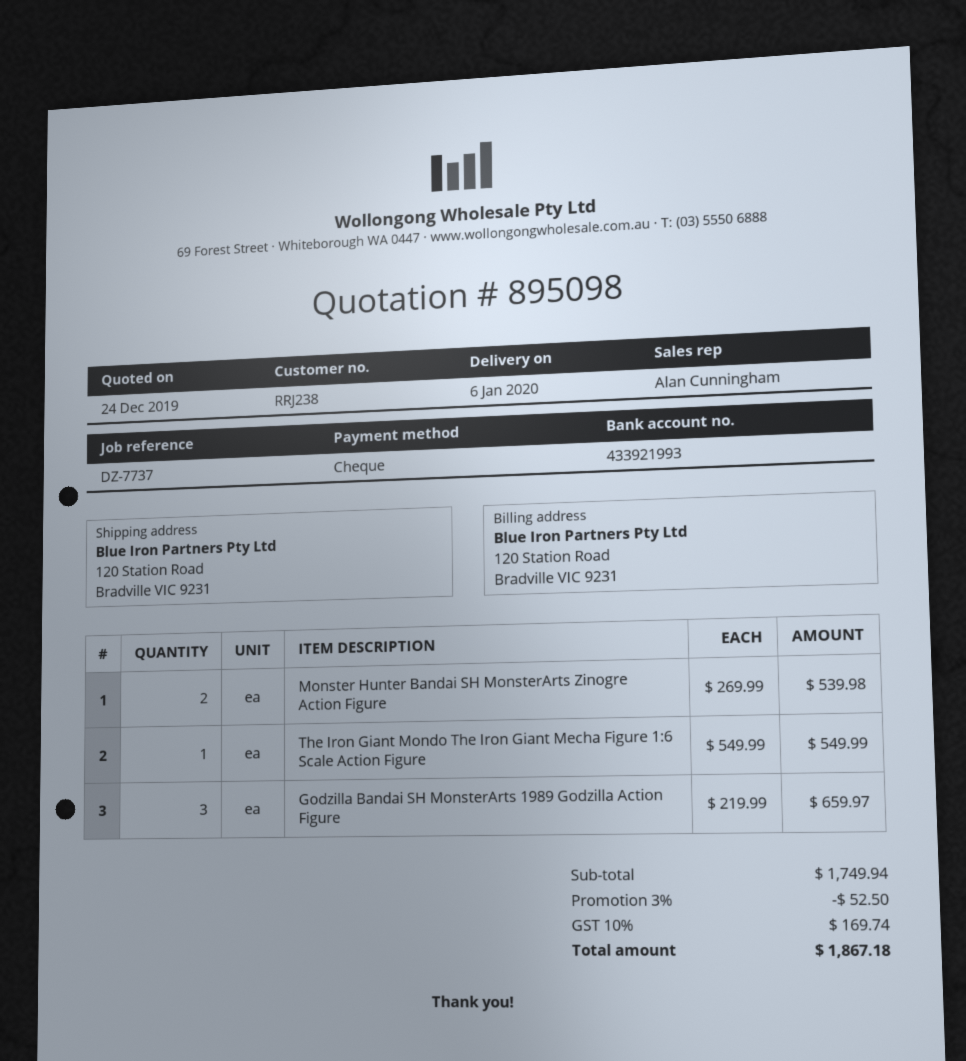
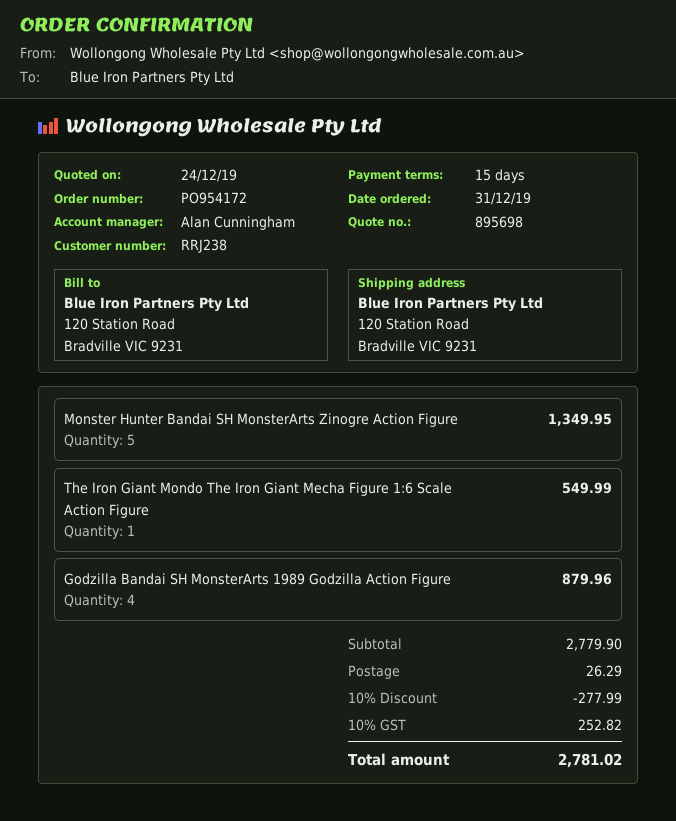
quote number: 895098 -> 895698
Monster Hunter Bandai SH MonsterArts Zinogre Action Figure: 2 for 539.98 -> 5 for 1349.95
Godzilla Bandai SH MonsterArts 1989 Godzilla Action Figure: 3 for 659.97 -> 4 for 879.96
subtotal: 1749.94 -> 2779.90
discount: 3% = 52.50 -> 10% = 277.99
shipping: none -> 26.29
tax: 10% = 169.74 -> 10% = 252.82
total: 1867.18 -> 2781.02

